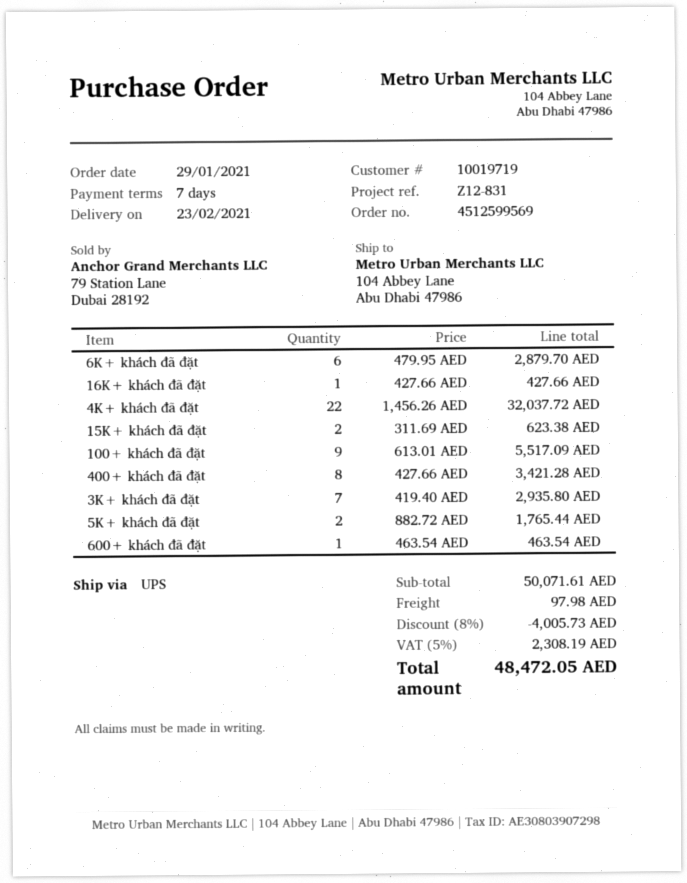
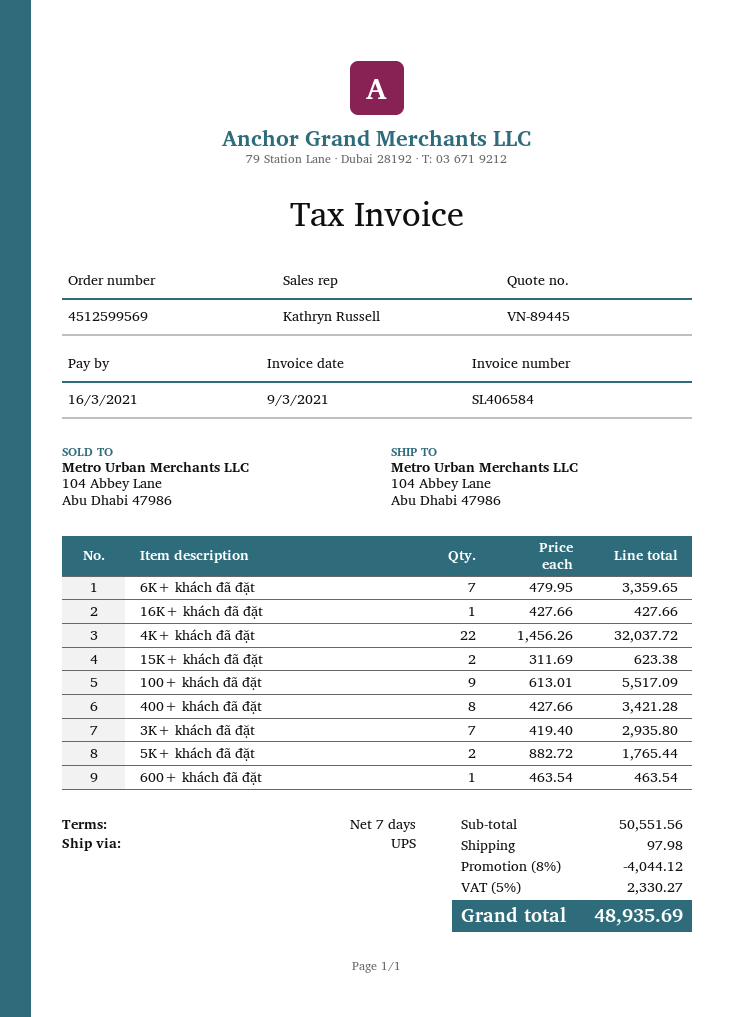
6K+ khách đã đặt: 6 x 479.95 = 2879.70 -> 7 x 479.95 = 3359.65
subtotal: 50071.61 -> 50551.56
discount: 8% = 4005.73 -> 8% = 4044.12
tax: 5% = 2308.19 -> 5% = 2330.27
total: 48472.05 -> 48935.69

